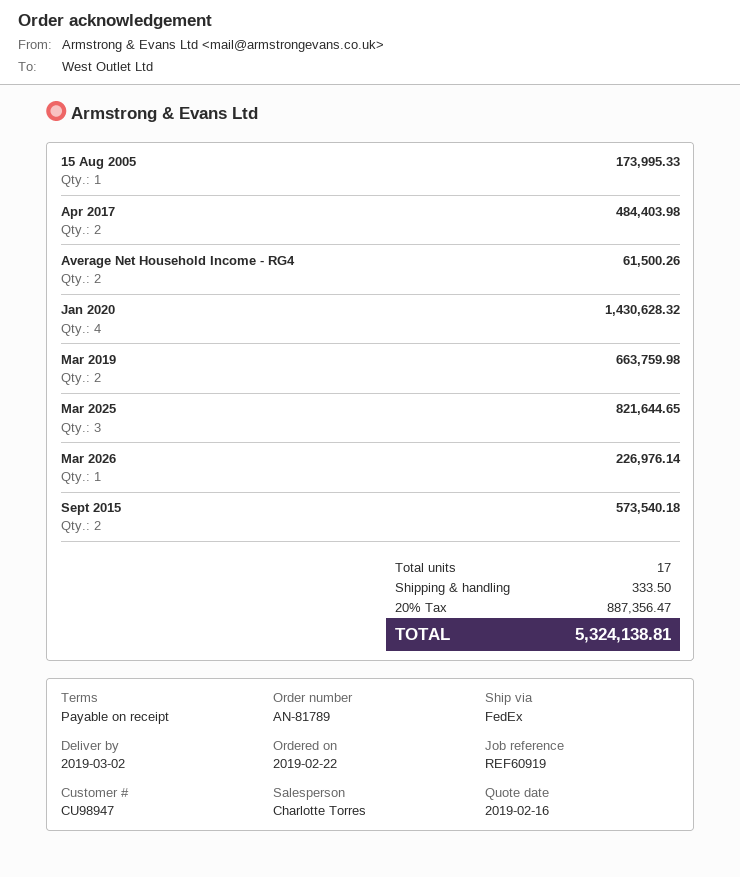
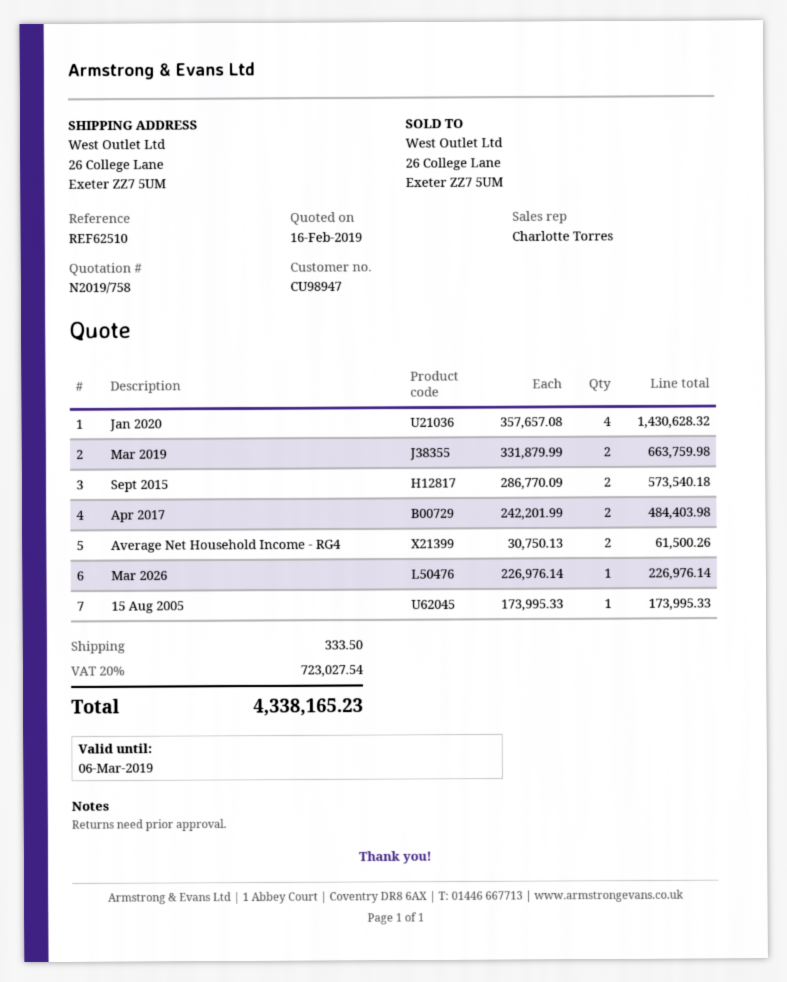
reference: REF60919 -> REF62510
Mar 2025: 3 for 821644.65 -> none
tax: 20% = 887356.47 -> 20% = 723027.54
total: 5324138.81 -> 4338165.23

